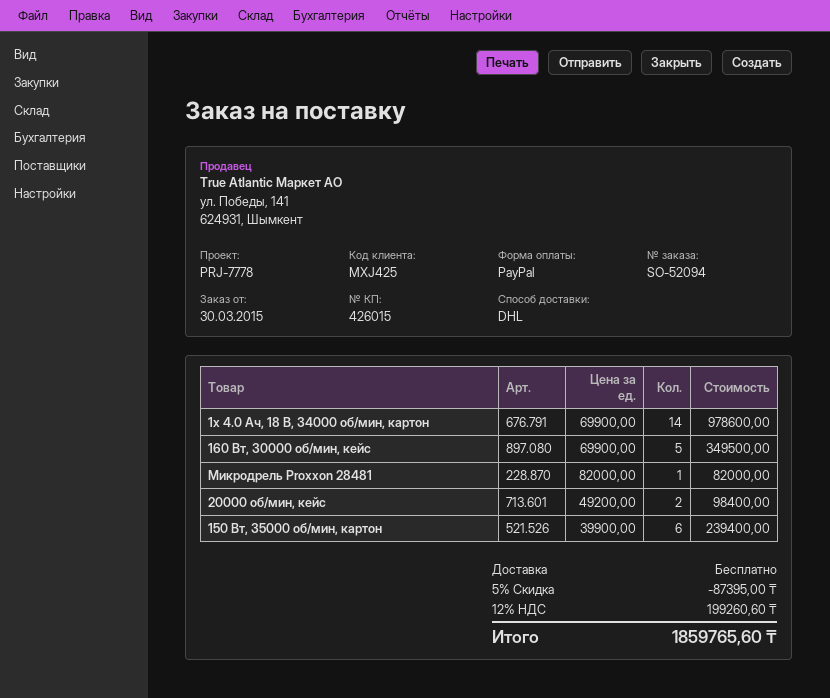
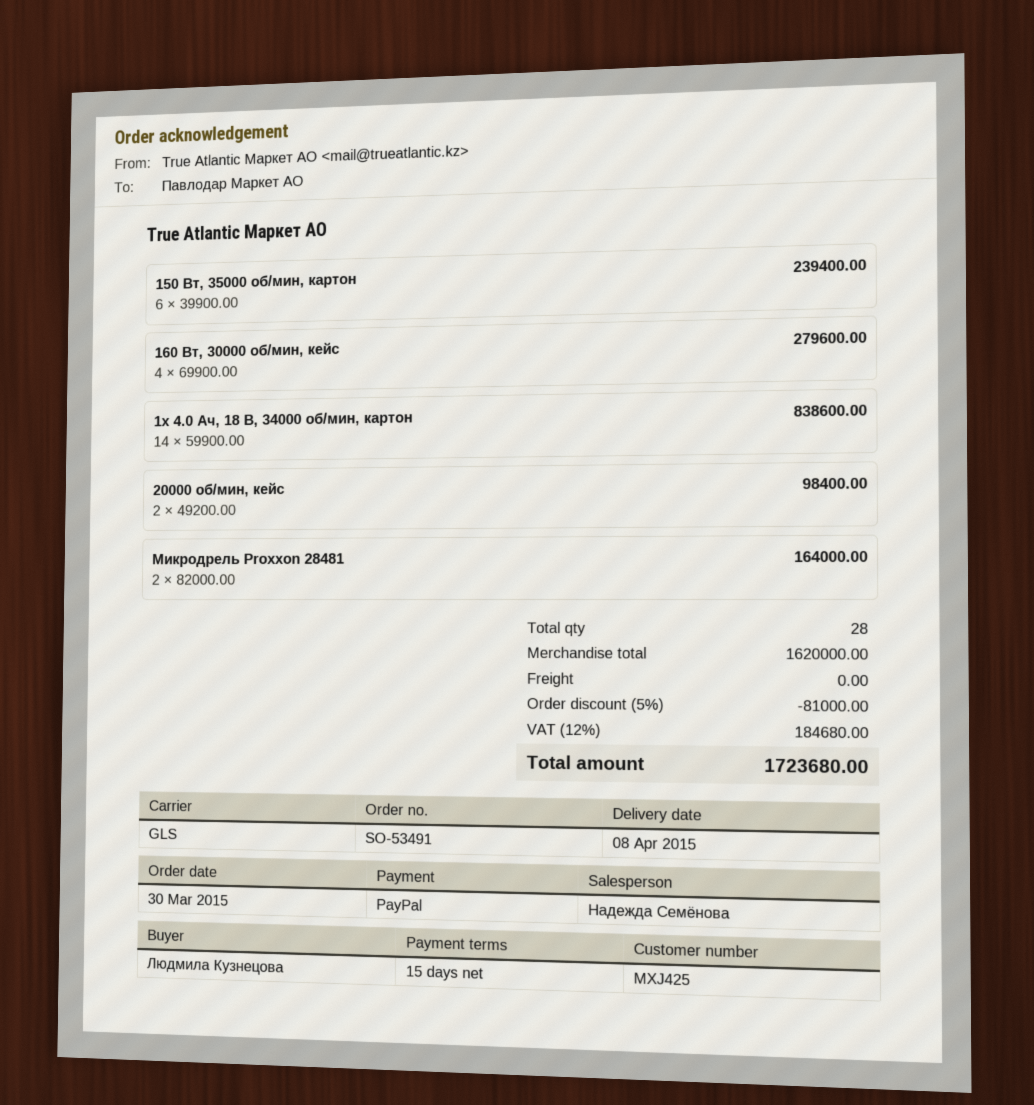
order number: SO-52094 -> SO-53491
shipping method: DHL -> GLS
1x 4.0 Ач, 18 В, 34000 об/мин, картон: 14 x 69900.00 = 978600.00 -> 14 x 59900.00 = 838600.00
160 Вт, 30000 об/мин, кейс: 5 x 69900.00 = 349500.00 -> 4 x 69900.00 = 279600.00
Микродрель Proxxon 28481: 1 x 82000.00 = 82000.00 -> 2 x 82000.00 = 164000.00
discount: 5% = 87395.00 -> 5% = 81000.00
tax: 12% = 199260.60 -> 12% = 184680.00
total: 1859765.60 -> 1723680.00

